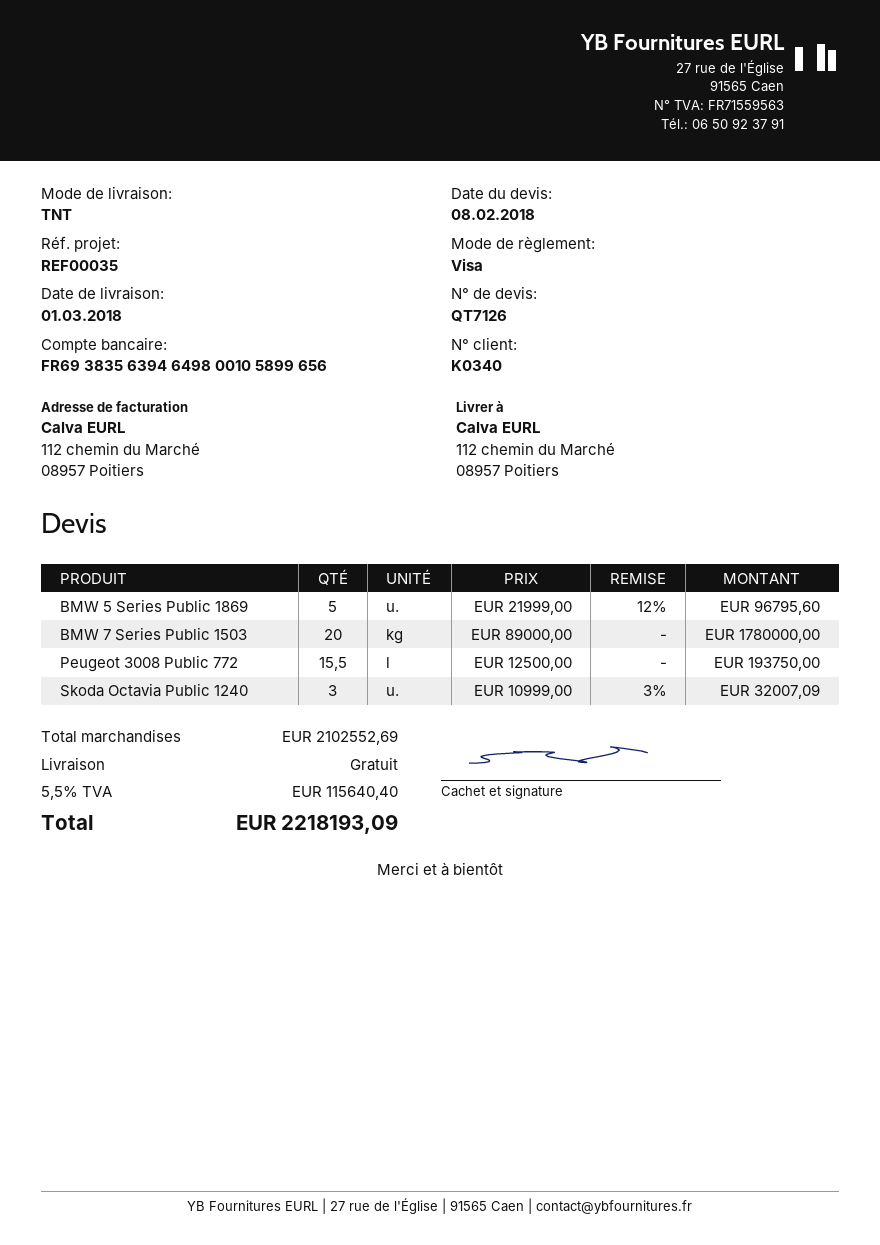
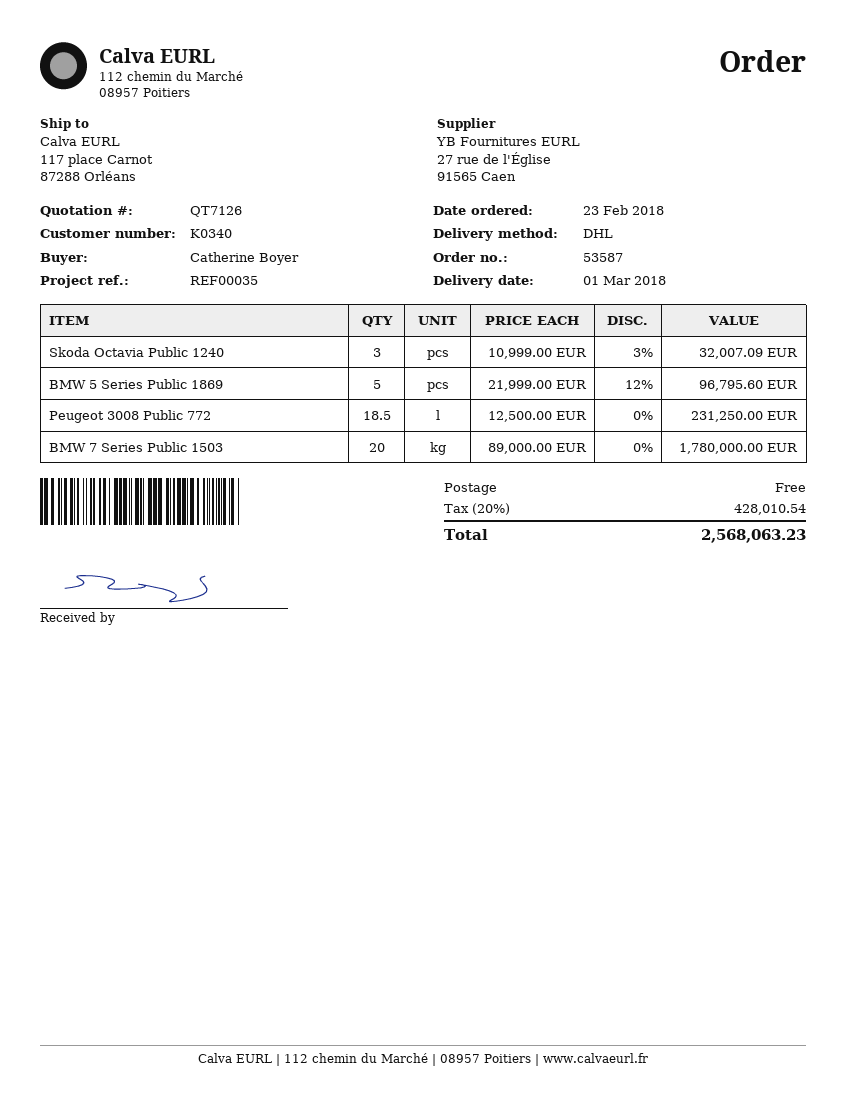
shipping method: TNT -> DHL
ship to: 112 chemin du Marché, 08957 Poitiers -> 117 place Carnot, 87288 Orléans
Peugeot 3008 Public 772: 15.5 x 12500.00 = 193750.00 -> 18.5 x 12500.00 = 231250.00
tax: 5.5% = 115640.40 -> 20% = 428010.54
total: 2218193.09 -> 2568063.23

